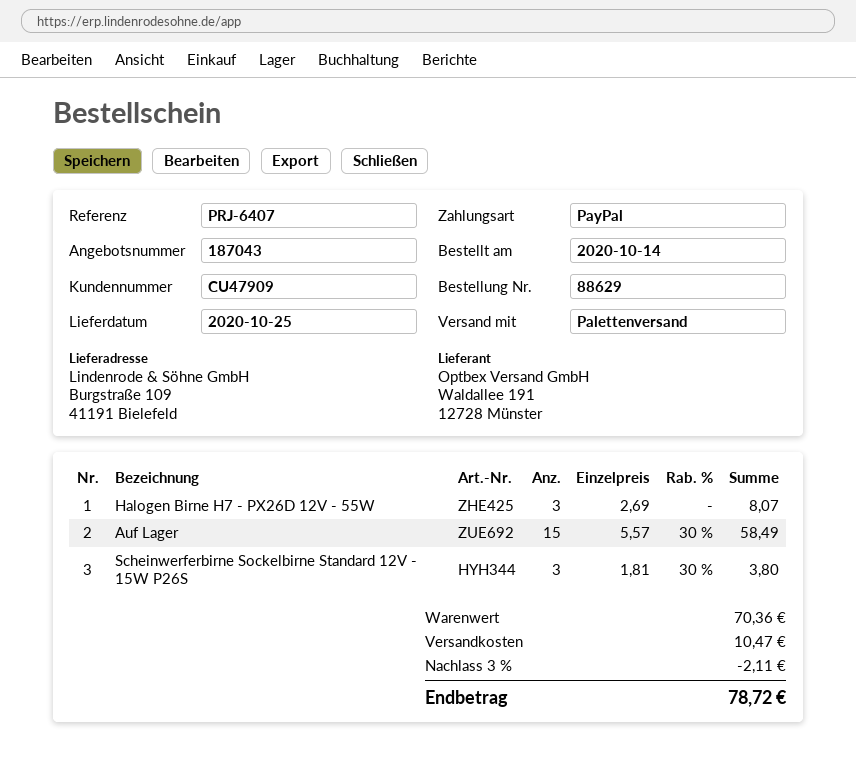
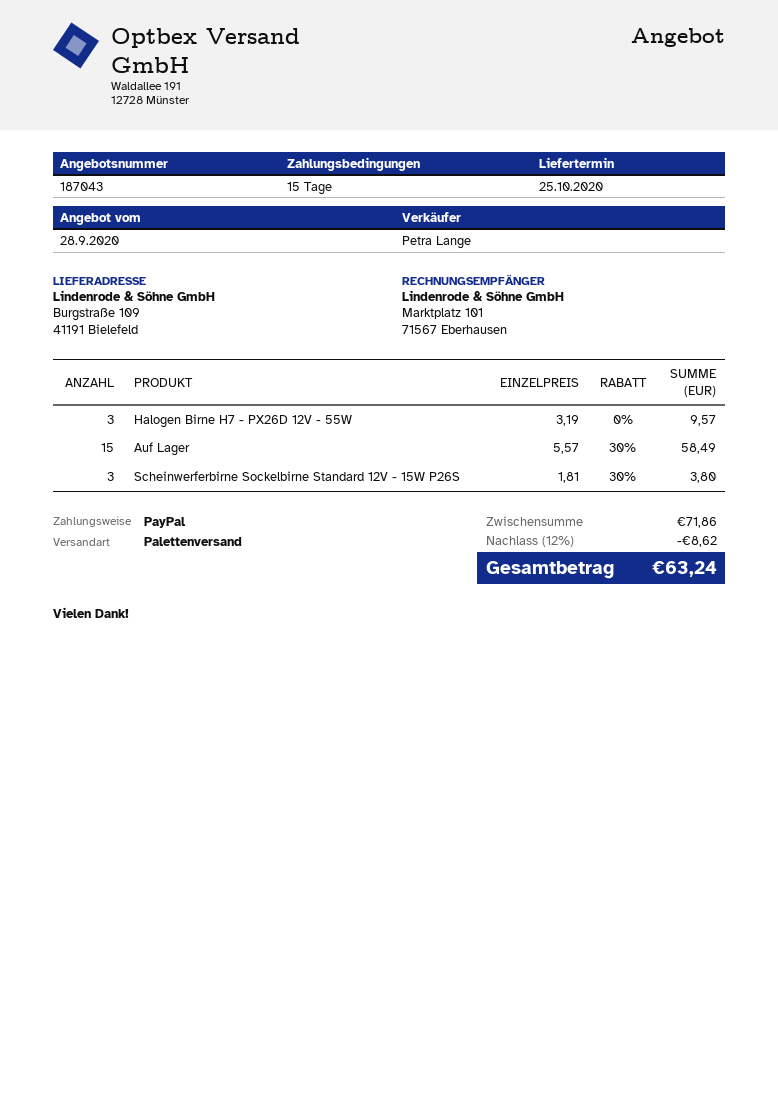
Halogen Birne H7 - PX26D 12V - 55W: 3 x 2.69 = 8.07 -> 3 x 3.19 = 9.57
subtotal: 70.36 -> 71.86
discount: 3% = 2.11 -> 12% = 8.62
shipping: 10.47 -> none
total: 78.72 -> 63.24

